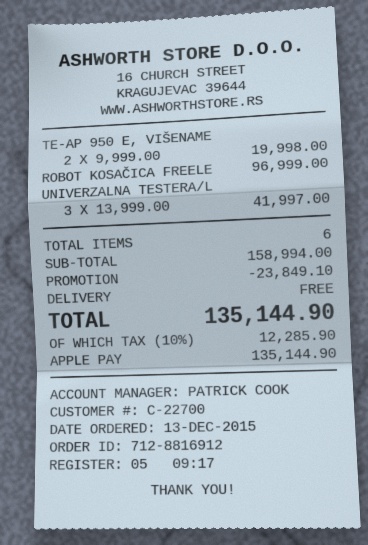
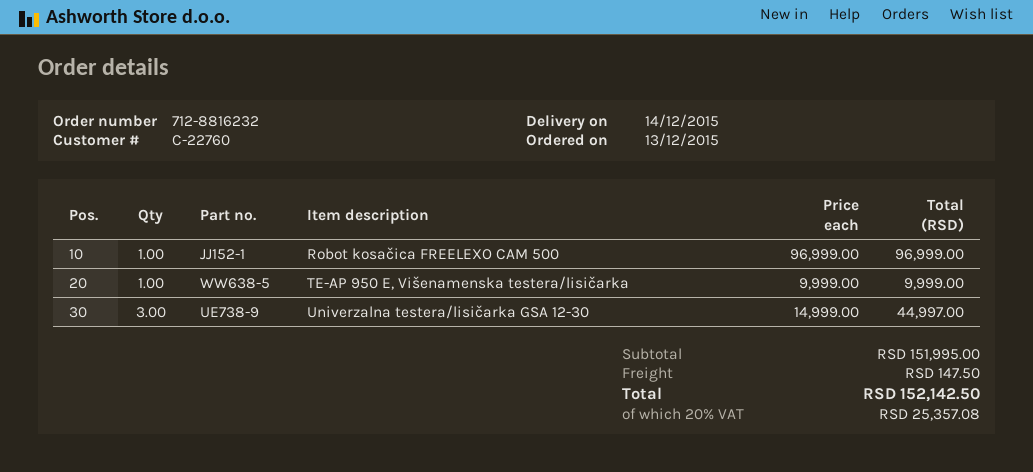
order number: 712-8816912 -> 712-8816232
customer number: C-22700 -> C-22760
TE-AP 950 E, VIŠENAME: 2 x 9999.00 = 19998.00 -> 1 x 9999.00 = 9999.00
UNIVERZALNA TESTERA/L: 3 x 13999.00 = 41997.00 -> 3 x 14999.00 = 44997.00
subtotal: 158994.00 -> 151995.00
discount: 23849.10 -> none
shipping: 0.00 -> 147.50
tax: 10% = 12285.90 -> 20% = 25357.08
total: 135144.90 -> 152142.50

